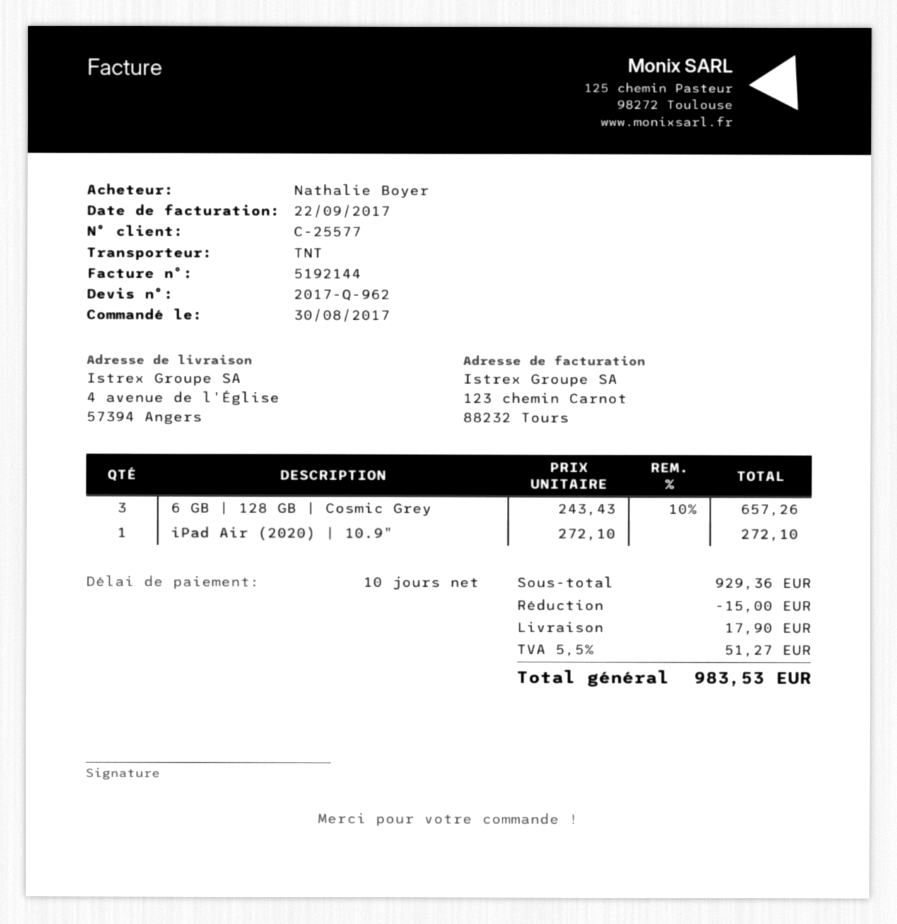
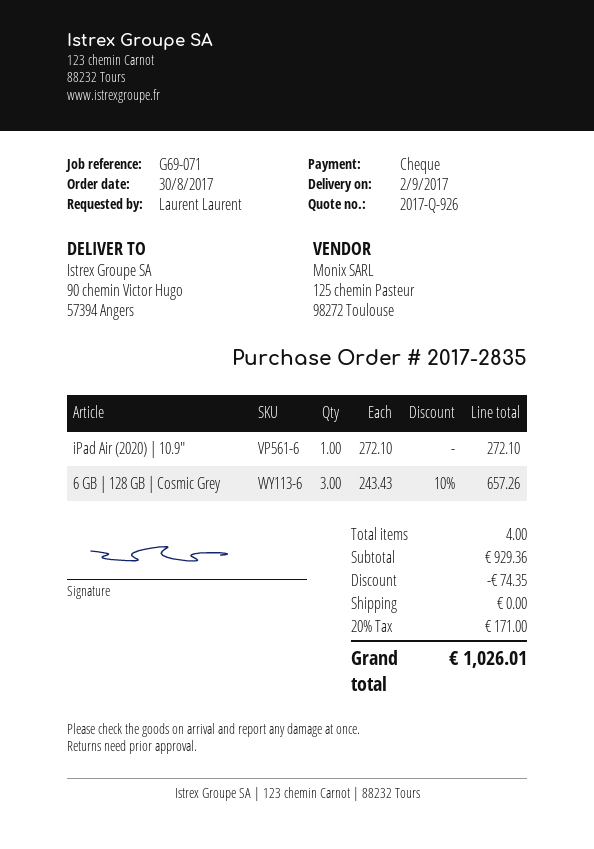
quote number: 2017-Q-962 -> 2017-Q-926
ordered by: Nathalie Boyer -> Laurent Laurent
ship to: 4 avenue de l'Église, 57394 Angers -> 90 chemin Victor Hugo, 57394 Angers
discount: 15.00 -> 74.35
shipping: 17.90 -> 0.00
tax: 5.5% = 51.27 -> 20% = 171.00
total: 983.53 -> 1026.01

